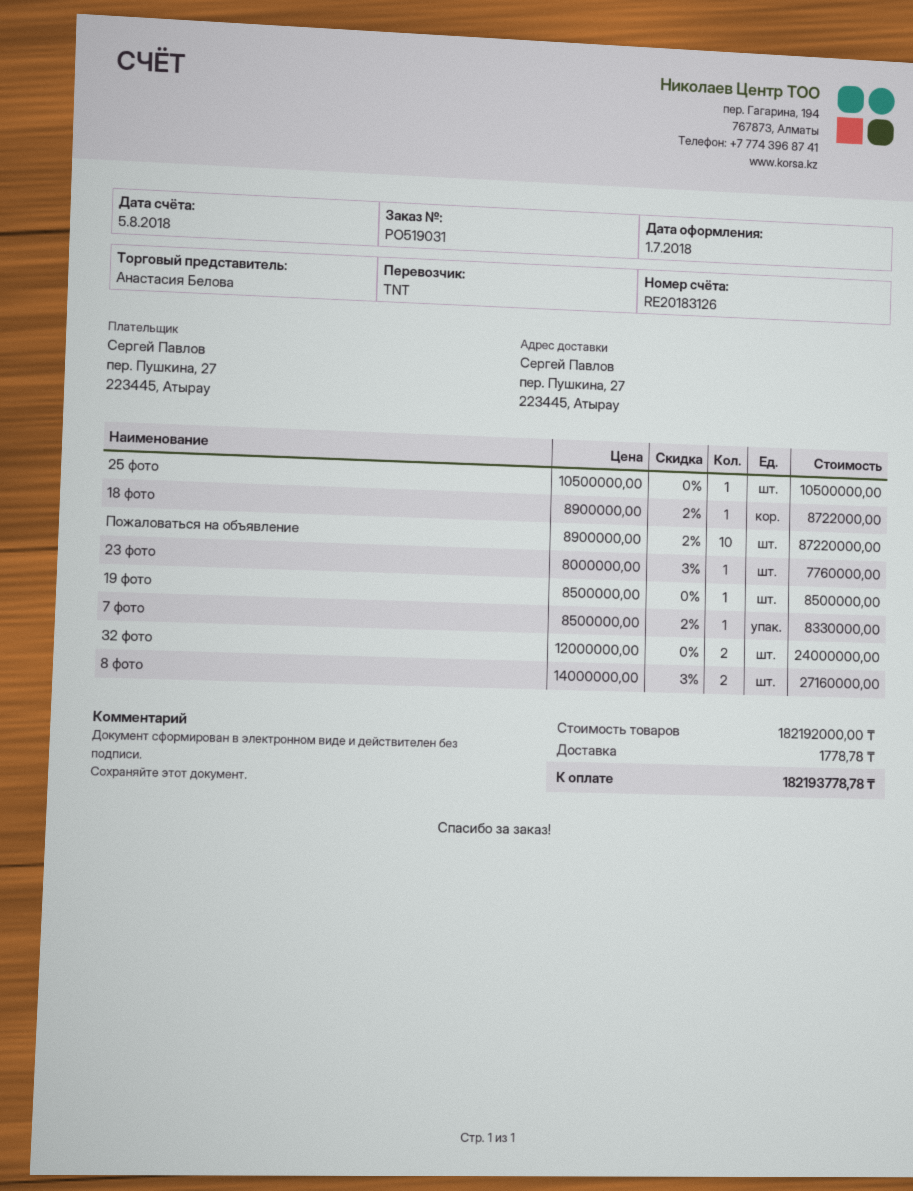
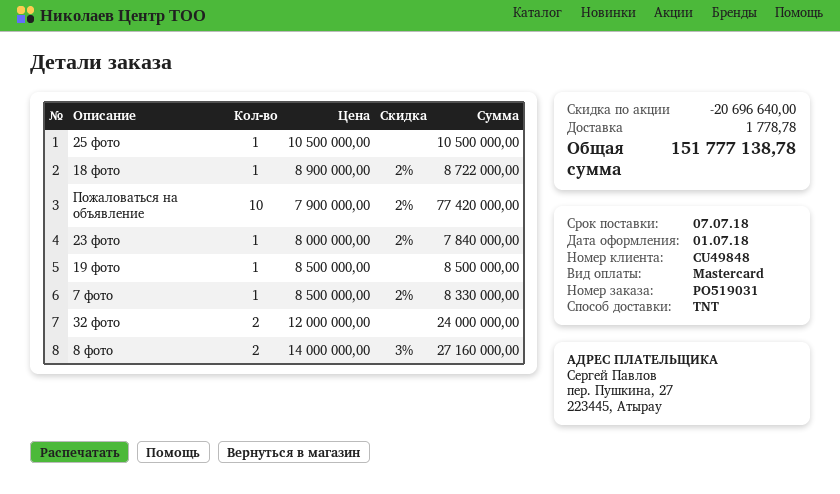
Пожаловаться на объявление: 10 x 8900000.00 - 2% = 87220000.00 -> 10 x 7900000.00 - 2% = 77420000.00
23 фото: 1 x 8000000.00 - 3% = 7760000.00 -> 1 x 8000000.00 - 2% = 7840000.00
discount: none -> 20696640.00
total: 182193778.78 -> 151777138.78

